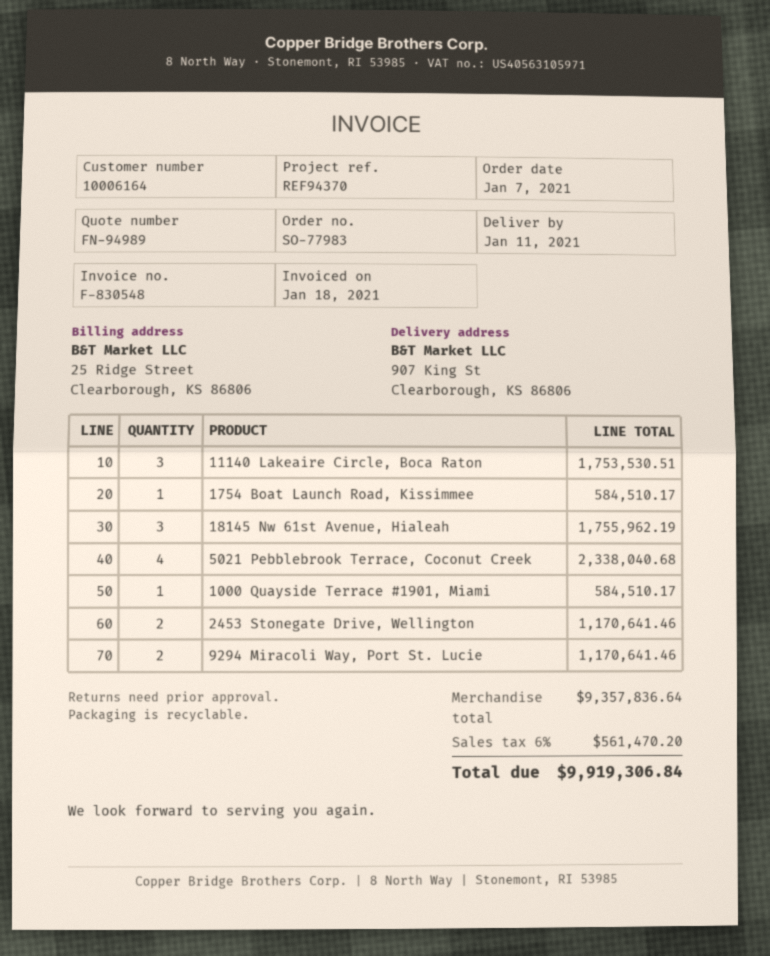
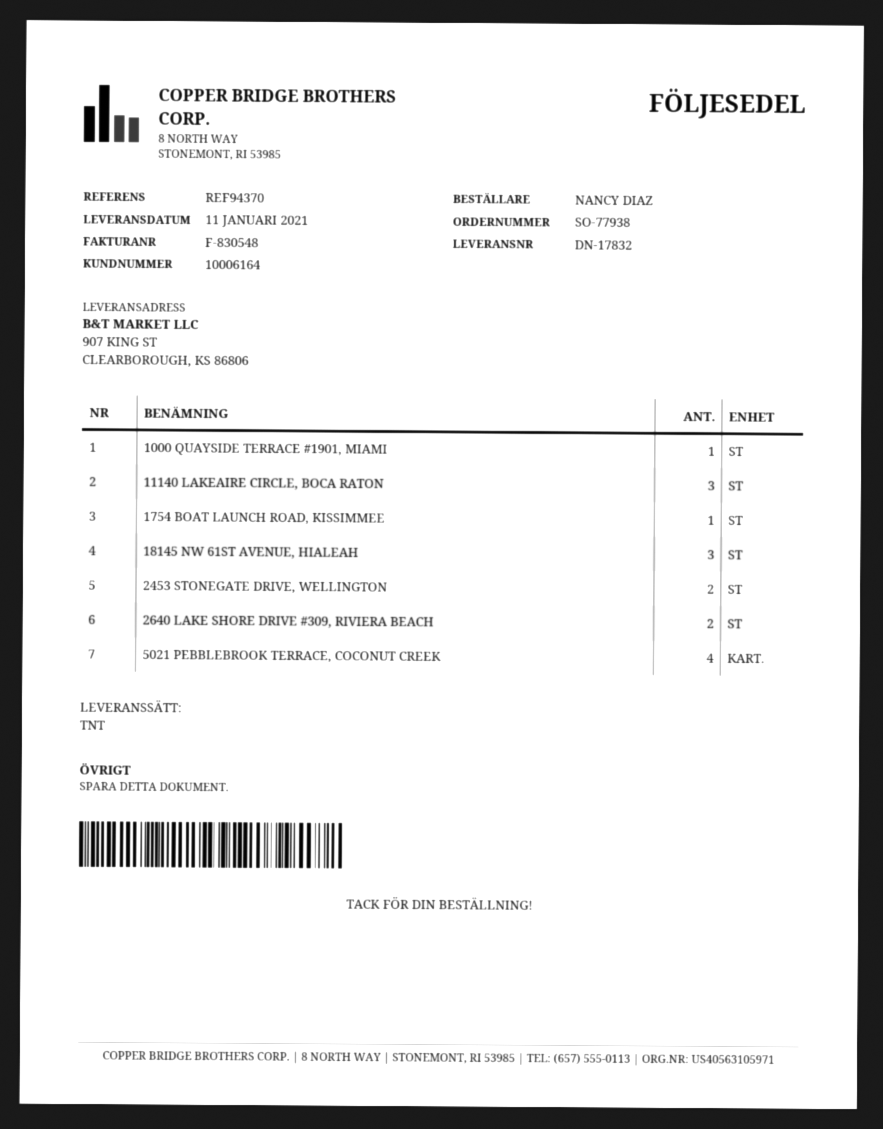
order number: SO-77983 -> SO-77938
9294 Miracoli Way, Port St. Lucie: 2 -> none
2640 LAKE SHORE DRIVE #309, RIVIERA BEACH: none -> 2

